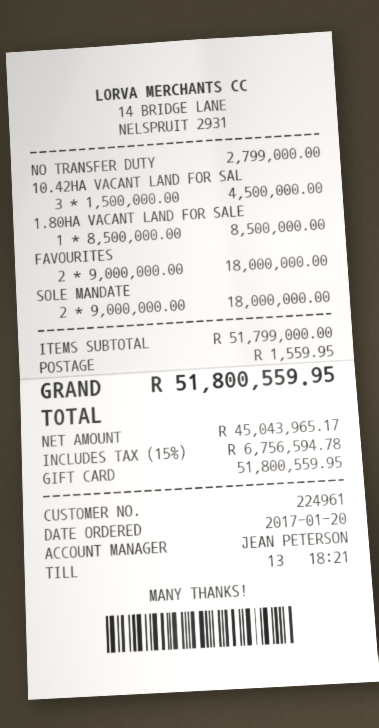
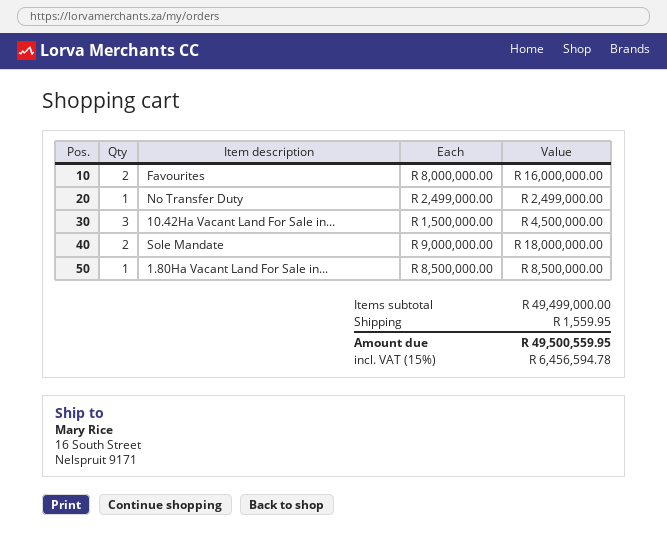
NO TRANSFER DUTY: 1 x 2799000.00 = 2799000.00 -> 1 x 2499000.00 = 2499000.00
FAVOURITES: 2 x 9000000.00 = 18000000.00 -> 2 x 8000000.00 = 16000000.00
subtotal: 51799000.00 -> 49499000.00
tax: 15% = 6756594.78 -> 15% = 6456594.78
total: 51800559.95 -> 49500559.95

